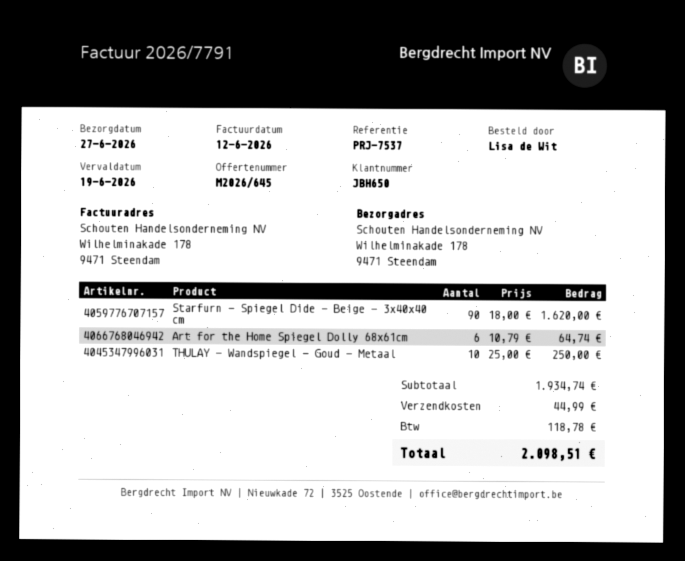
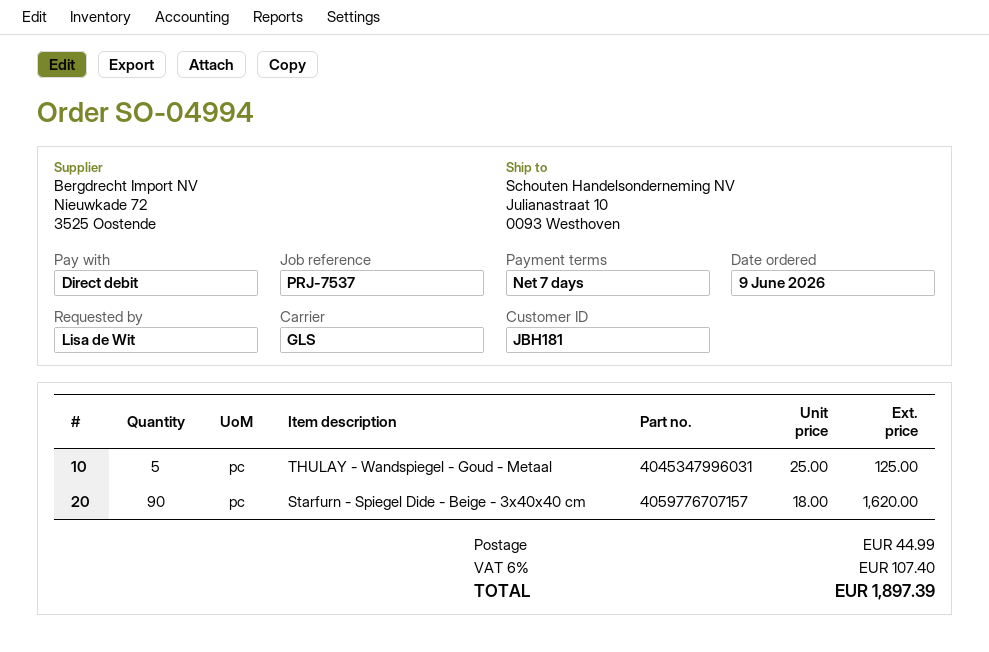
customer number: JBH650 -> JBH181
ship to: Wilhelminakade 178, 9471 Steendam -> Julianastraat 10, 0093 Westhoven
Art for the Home Spiegel Dolly 68x61cm: 6 x 10.79 = 64.74 -> none
THULAY - Wandspiegel - Goud - Metaal: 10 x 25.00 = 250.00 -> 5 x 25.00 = 125.00
tax: 118.78 -> 107.40
total: 2098.51 -> 1897.39

